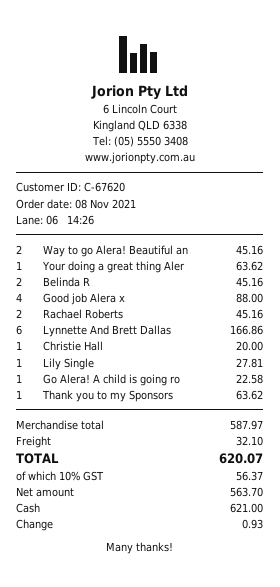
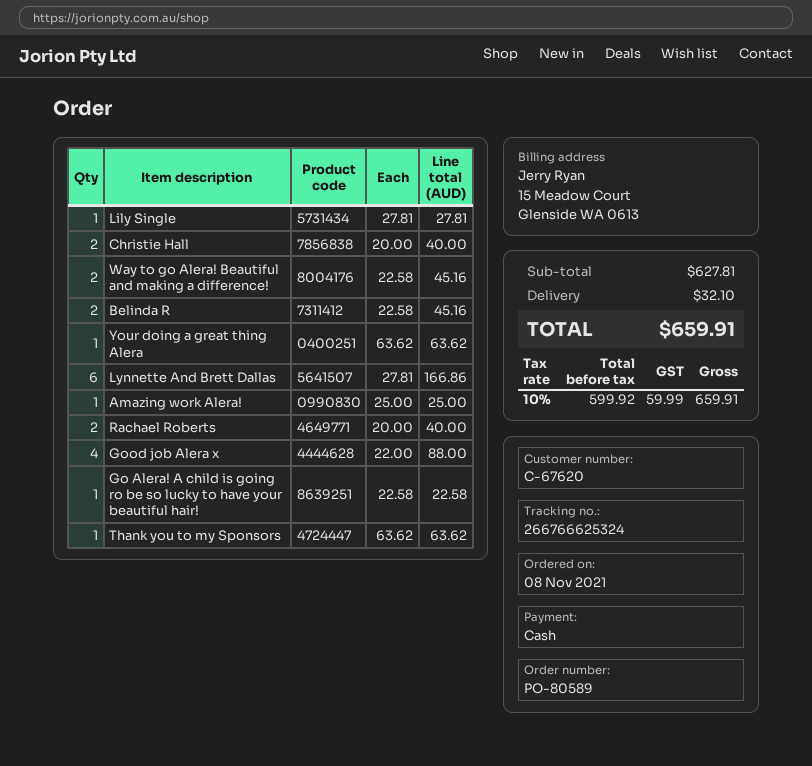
Rachael Roberts: 2 for 45.16 -> 2 for 40.00
Christie Hall: 1 for 20.00 -> 2 for 40.00
Amazing work Alera!: none -> 1 for 25.00
subtotal: 587.97 -> 627.81
net: 563.70 -> 599.92
tax: 10% = 56.37 -> 10% = 59.99
total: 620.07 -> 659.91

